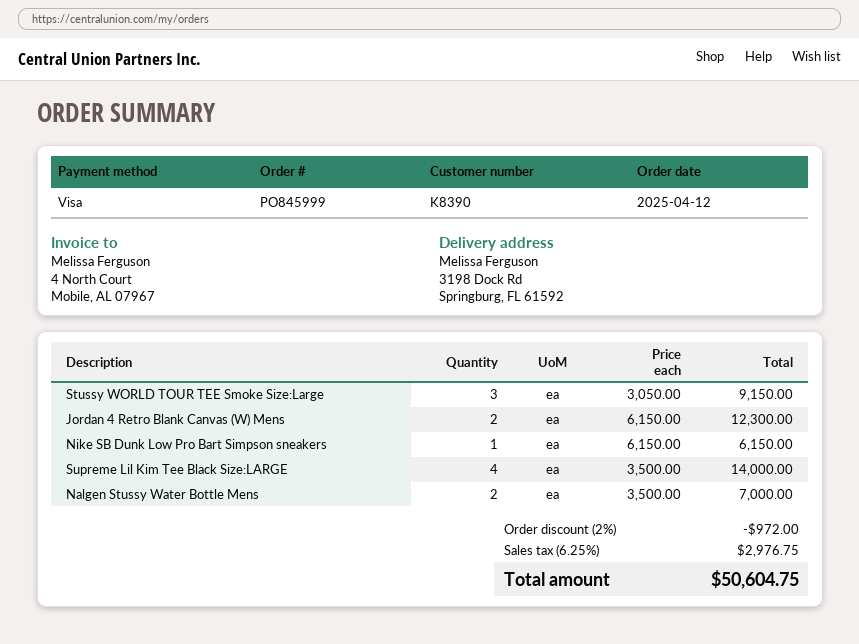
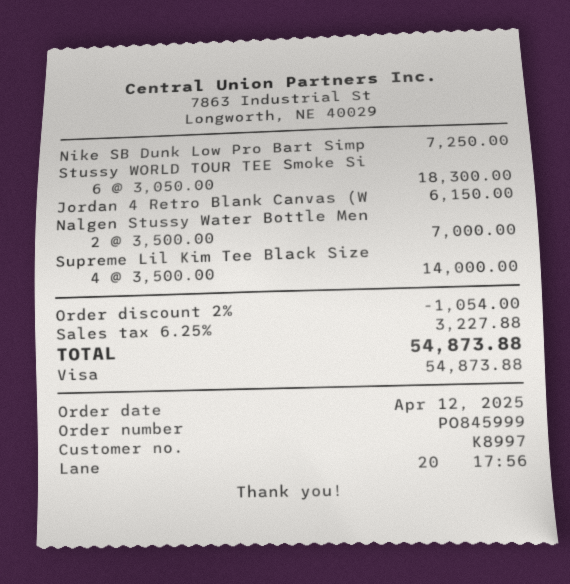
customer number: K8390 -> K8997
Stussy WORLD TOUR TEE Smoke Size:Large: 3 x 3050.00 = 9150.00 -> 6 x 3050.00 = 18300.00
Jordan 4 Retro Blank Canvas (W) Mens: 2 x 6150.00 = 12300.00 -> 1 x 6150.00 = 6150.00
Nike SB Dunk Low Pro Bart Simpson sneakers: 1 x 6150.00 = 6150.00 -> 1 x 7250.00 = 7250.00
discount: 2% = 972.00 -> 2% = 1054.00
tax: 6.25% = 2976.75 -> 6.25% = 3227.88
total: 50604.75 -> 54873.88

